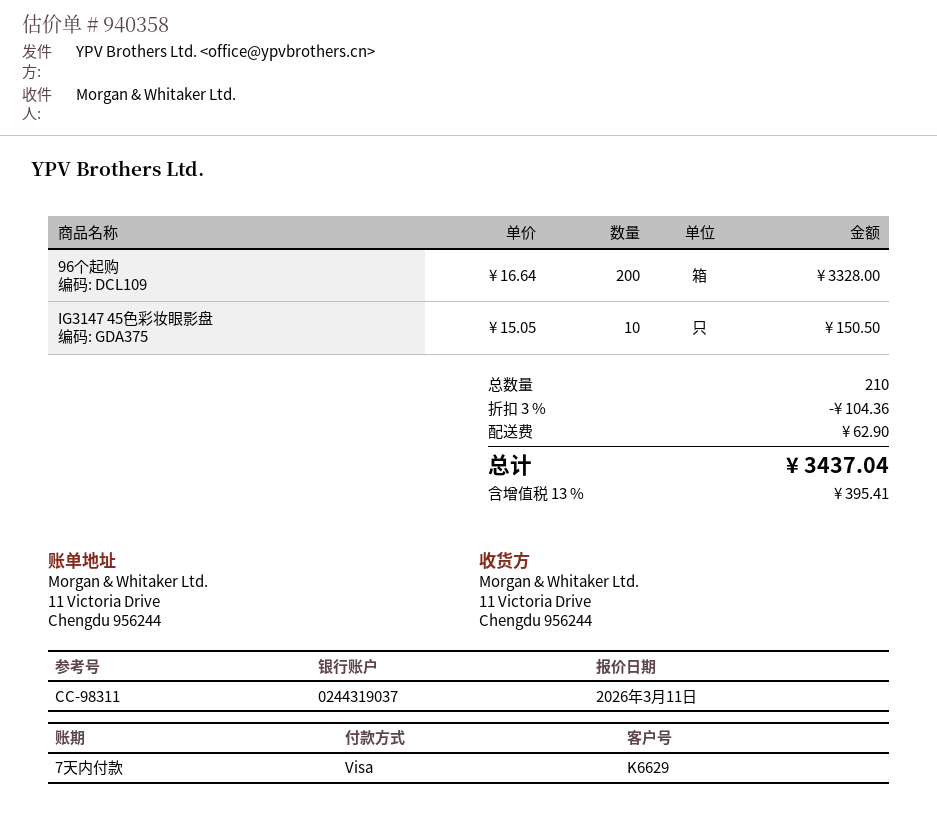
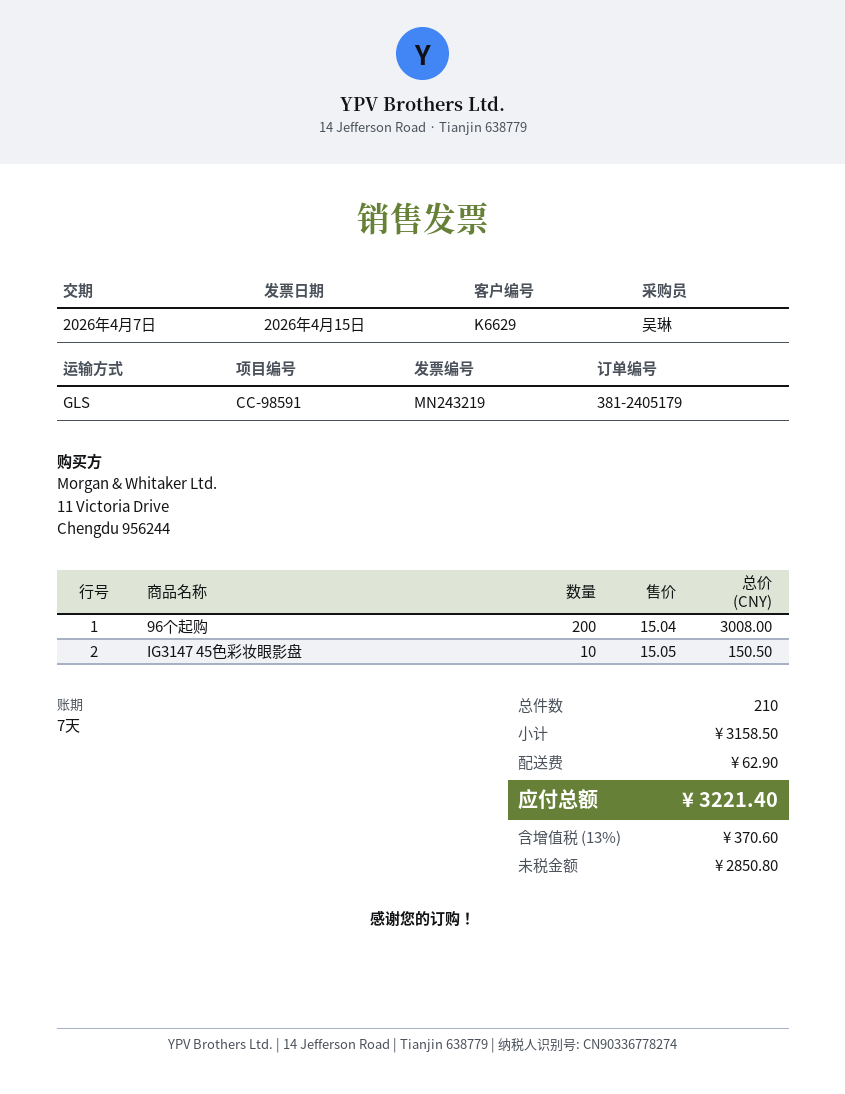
reference: CC-98311 -> CC-98591
96个起购: 200 x 16.64 = 3328.00 -> 200 x 15.04 = 3008.00
discount: 3% = 104.36 -> none
tax: 13% = 395.41 -> 13% = 370.60
total: 3437.04 -> 3221.40

